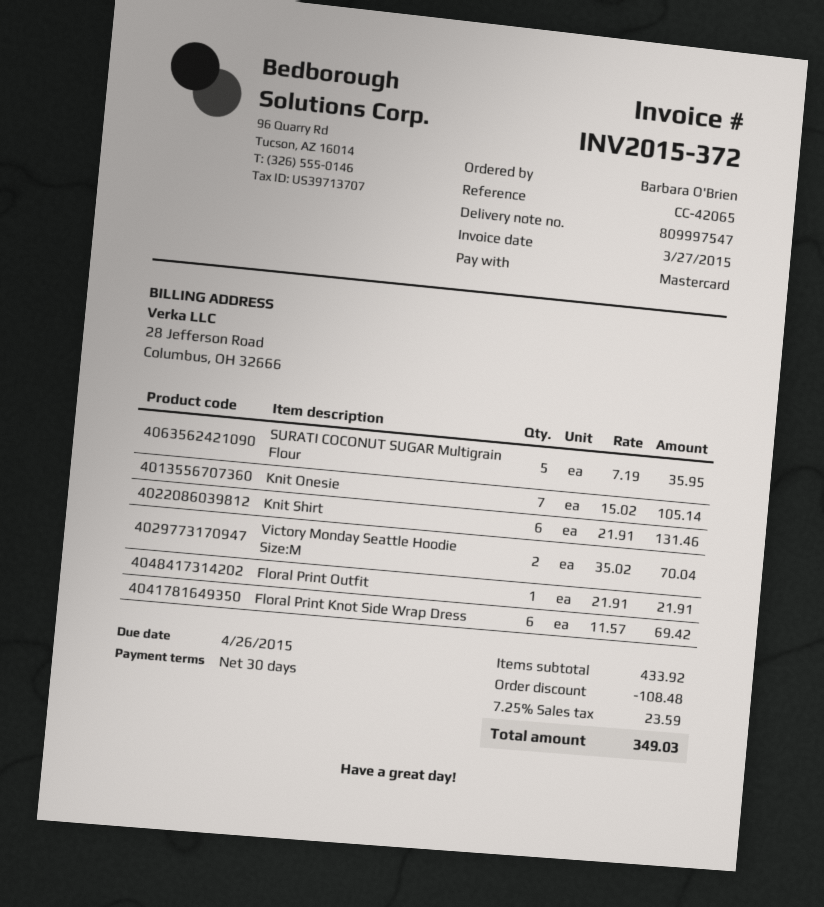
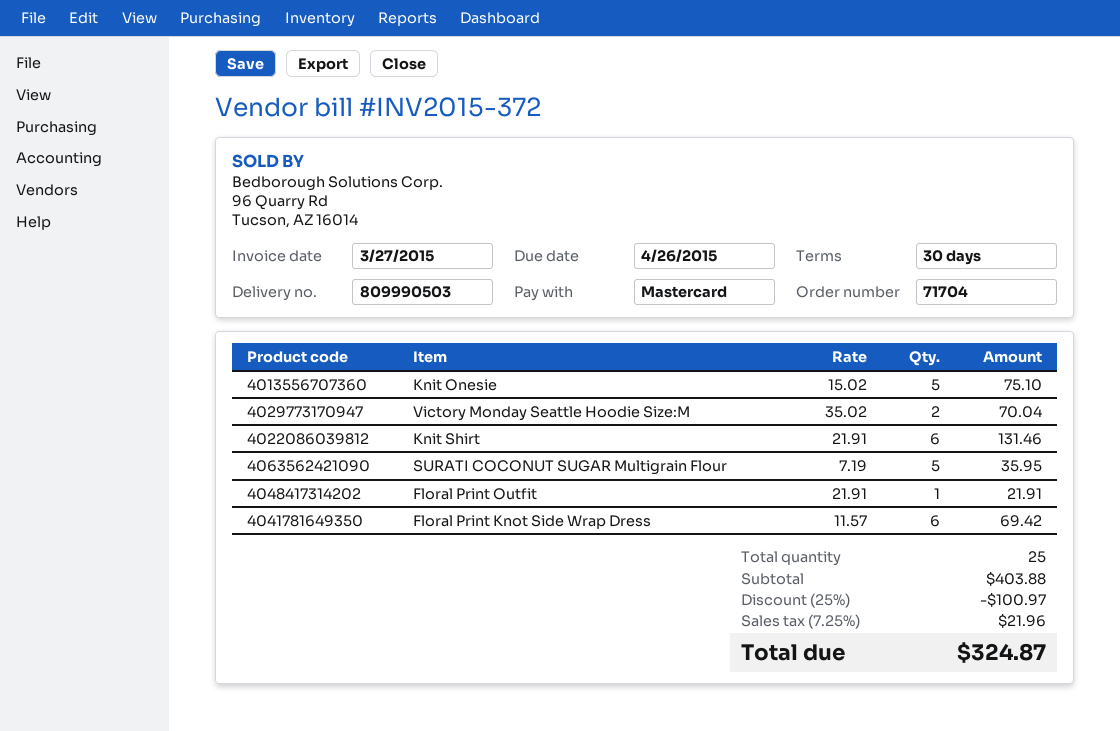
delivery note number: 809997547 -> 809990503
Knit Onesie: 7 x 15.02 = 105.14 -> 5 x 15.02 = 75.10
subtotal: 433.92 -> 403.88
discount: 108.48 -> 100.97
tax: 7.25% = 23.59 -> 7.25% = 21.96
total: 349.03 -> 324.87

